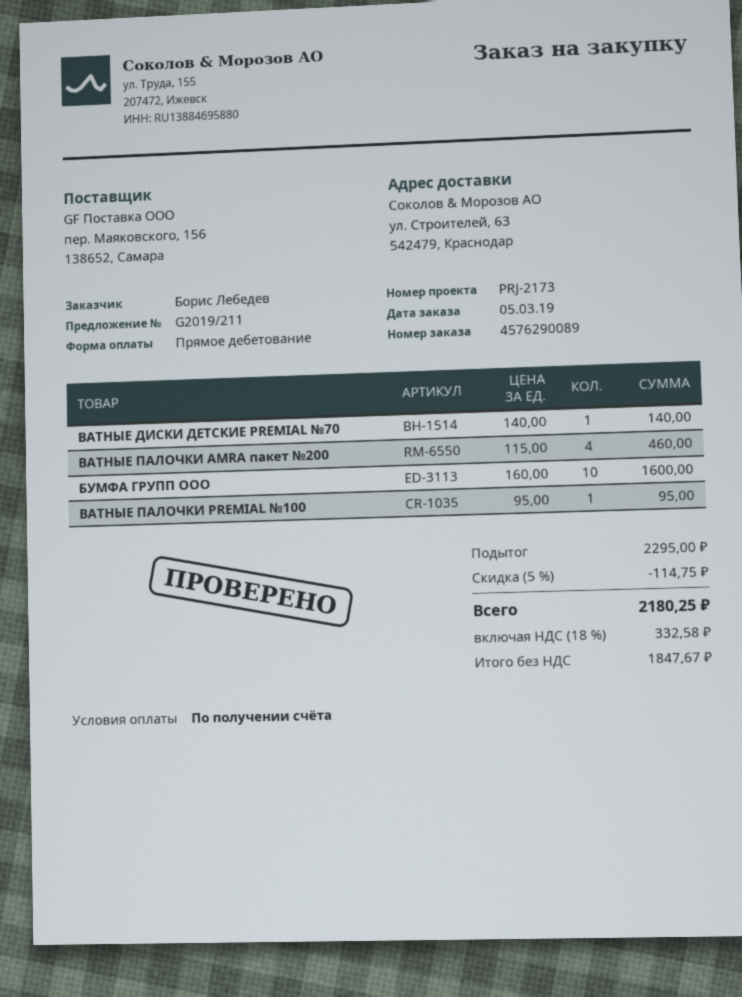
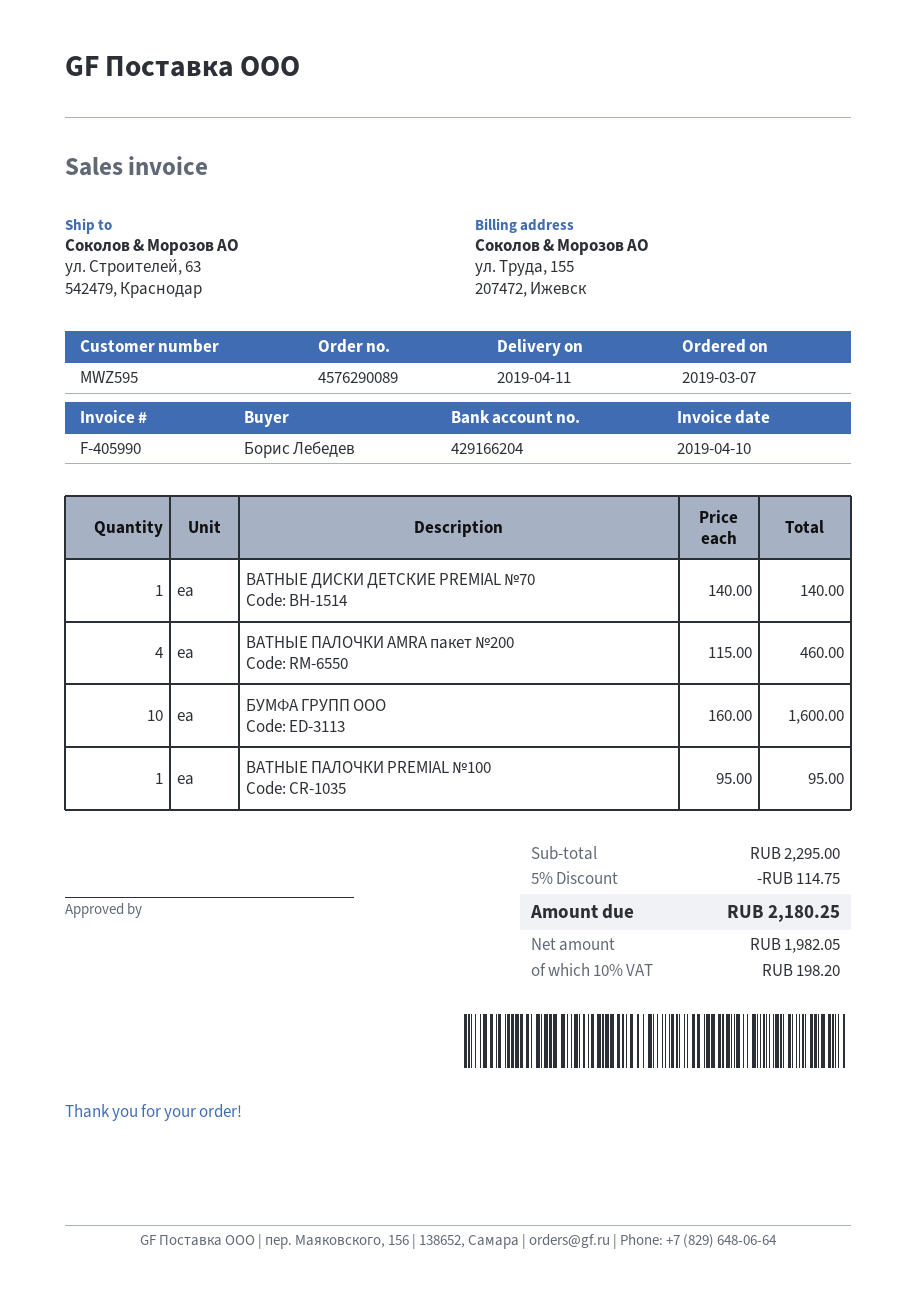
order date: 2019-03-05 -> 2019-03-07
net: 1847.67 -> 1982.05
tax: 18% = 332.58 -> 10% = 198.20

